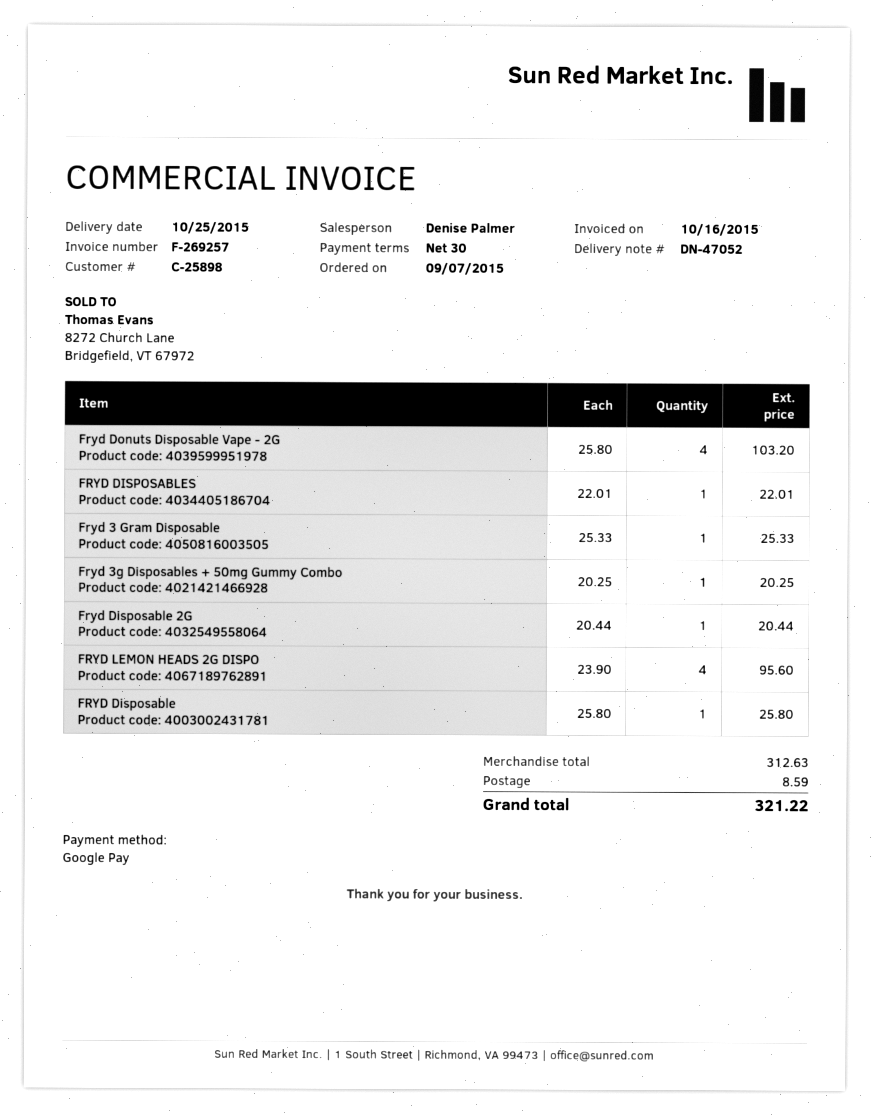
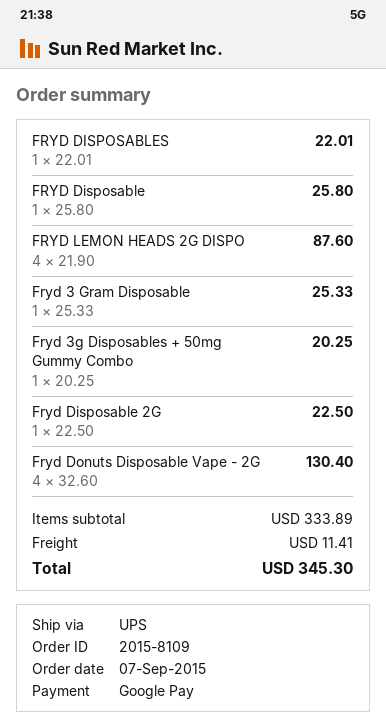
Fryd Donuts Disposable Vape - 2G: 4 x 25.80 = 103.20 -> 4 x 32.60 = 130.40
Fryd Disposable 2G: 1 x 20.44 = 20.44 -> 1 x 22.50 = 22.50
FRYD LEMON HEADS 2G DISPO: 4 x 23.90 = 95.60 -> 4 x 21.90 = 87.60
subtotal: 312.63 -> 333.89
shipping: 8.59 -> 11.41
total: 321.22 -> 345.30

